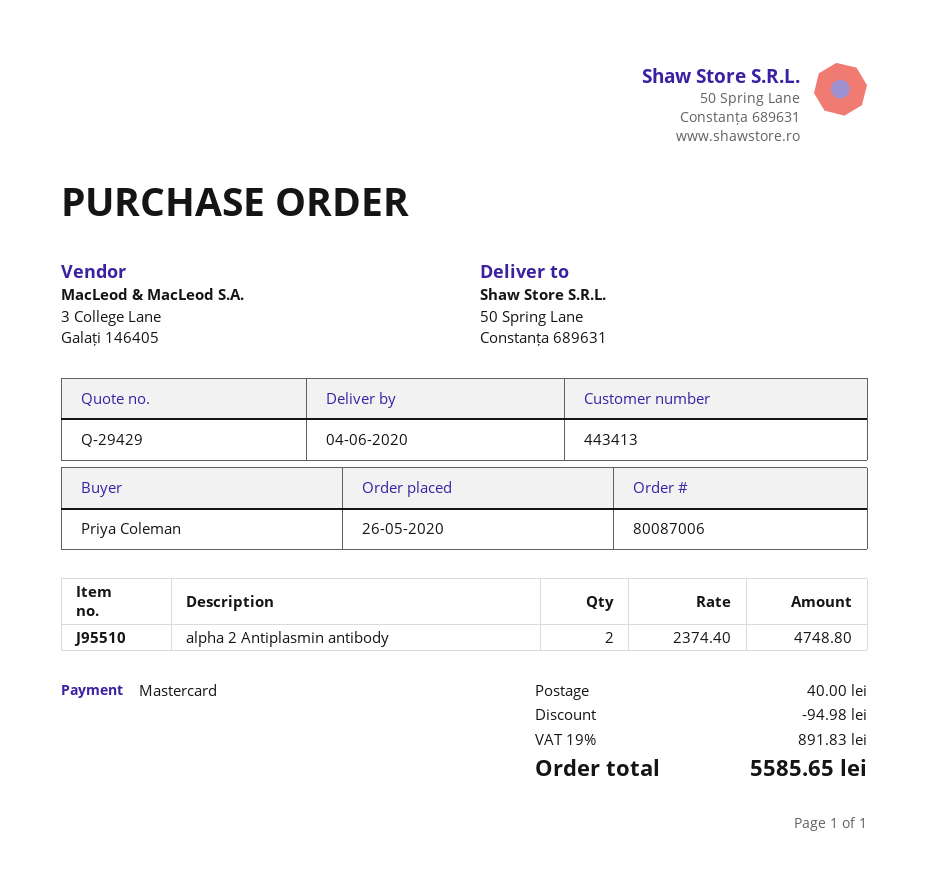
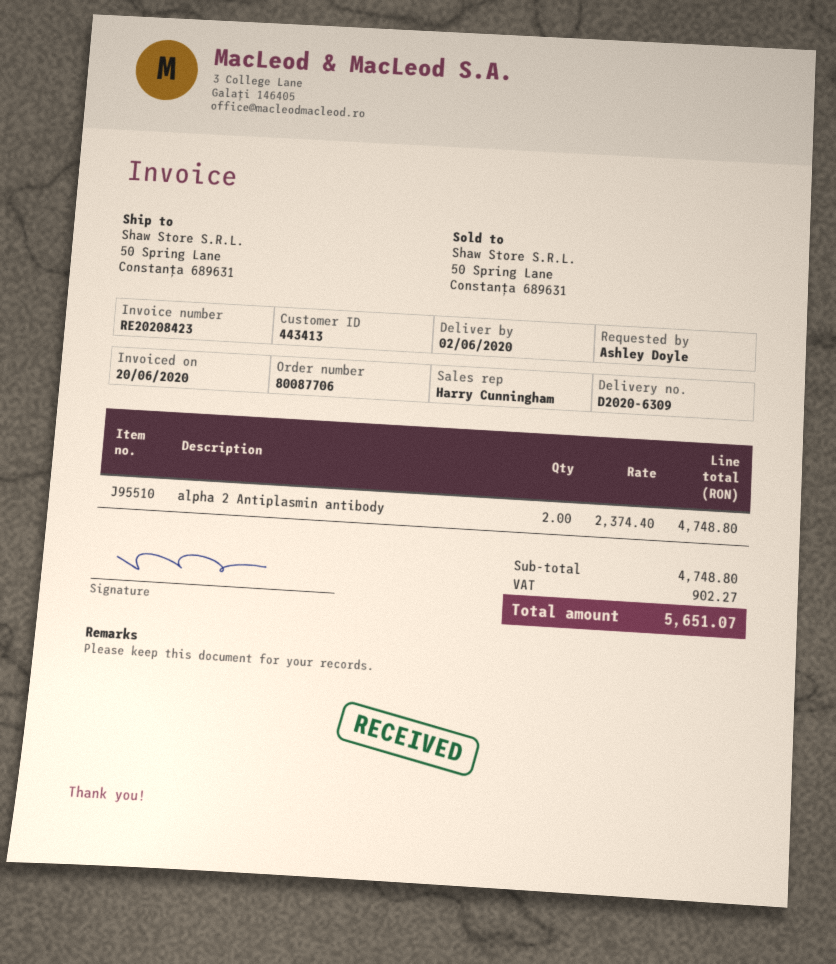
order number: 80087006 -> 80087706
delivery date: 2020-06-04 -> 2020-06-02
ordered by: Priya Coleman -> Ashley Doyle
discount: 94.98 -> none
shipping: 40.00 -> none
tax: 891.83 -> 902.27
total: 5585.65 -> 5651.07

